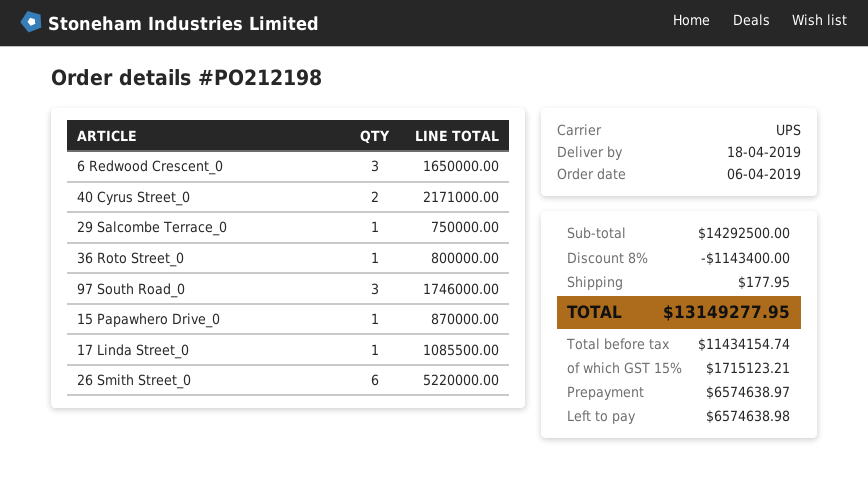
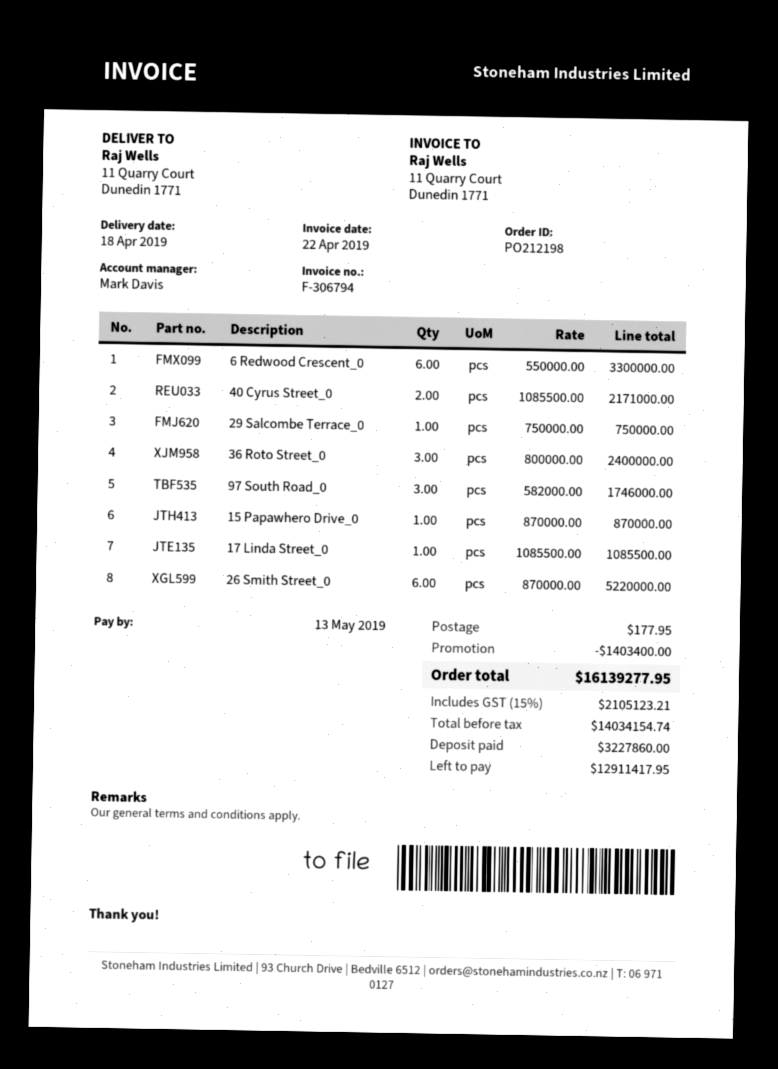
6 Redwood Crescent_0: 3 for 1650000.00 -> 6 for 3300000.00
36 Roto Street_0: 1 for 800000.00 -> 3 for 2400000.00
discount: 1143400.00 -> 1403400.00
net: 11434154.74 -> 14034154.74
tax: 15% = 1715123.21 -> 15% = 2105123.21
total: 13149277.95 -> 16139277.95
deposit: 6574638.97 -> 3227860.00
balance: 6574638.98 -> 12911417.95

